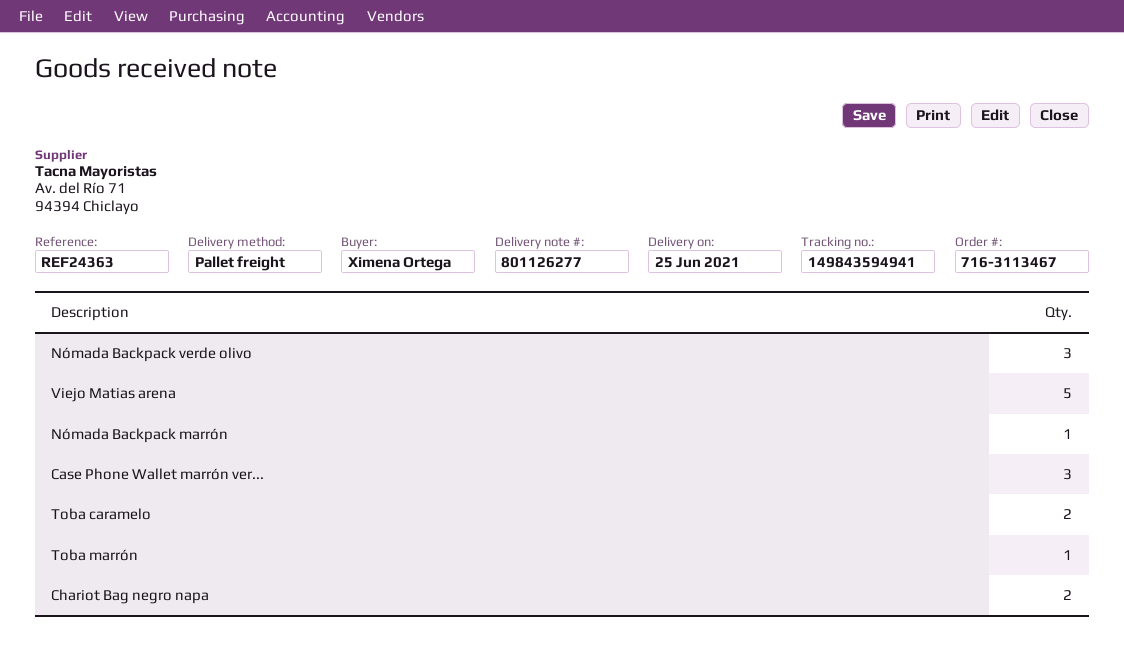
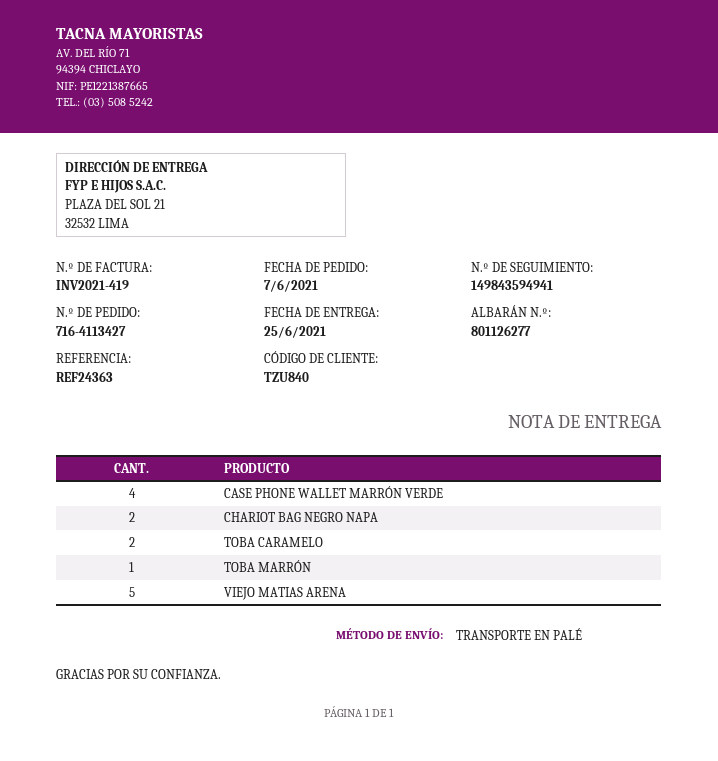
order number: 716-3113467 -> 716-4113427
Nómada Backpack verde olivo: 3 -> none
Nómada Backpack marrón: 1 -> none
Case Phone Wallet marrón ver...: 3 -> 4

